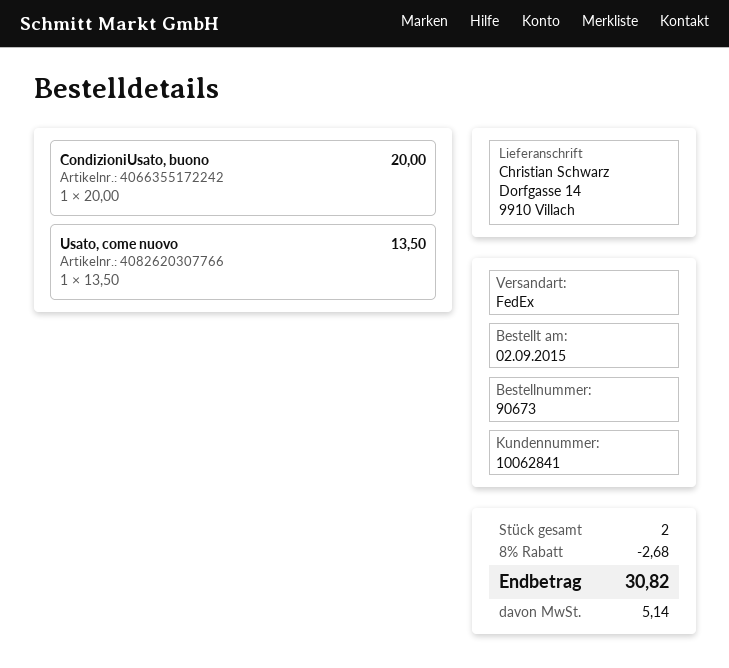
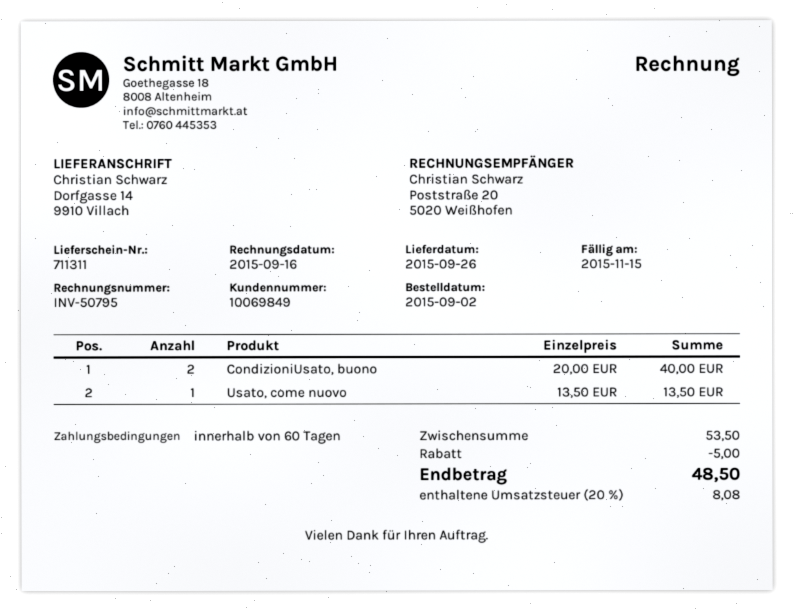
customer number: 10062841 -> 10069849
CondizioniUsato, buono: 1 x 20.00 = 20.00 -> 2 x 20.00 = 40.00
discount: 2.68 -> 5.00
tax: 5.14 -> 8.08
total: 30.82 -> 48.50

